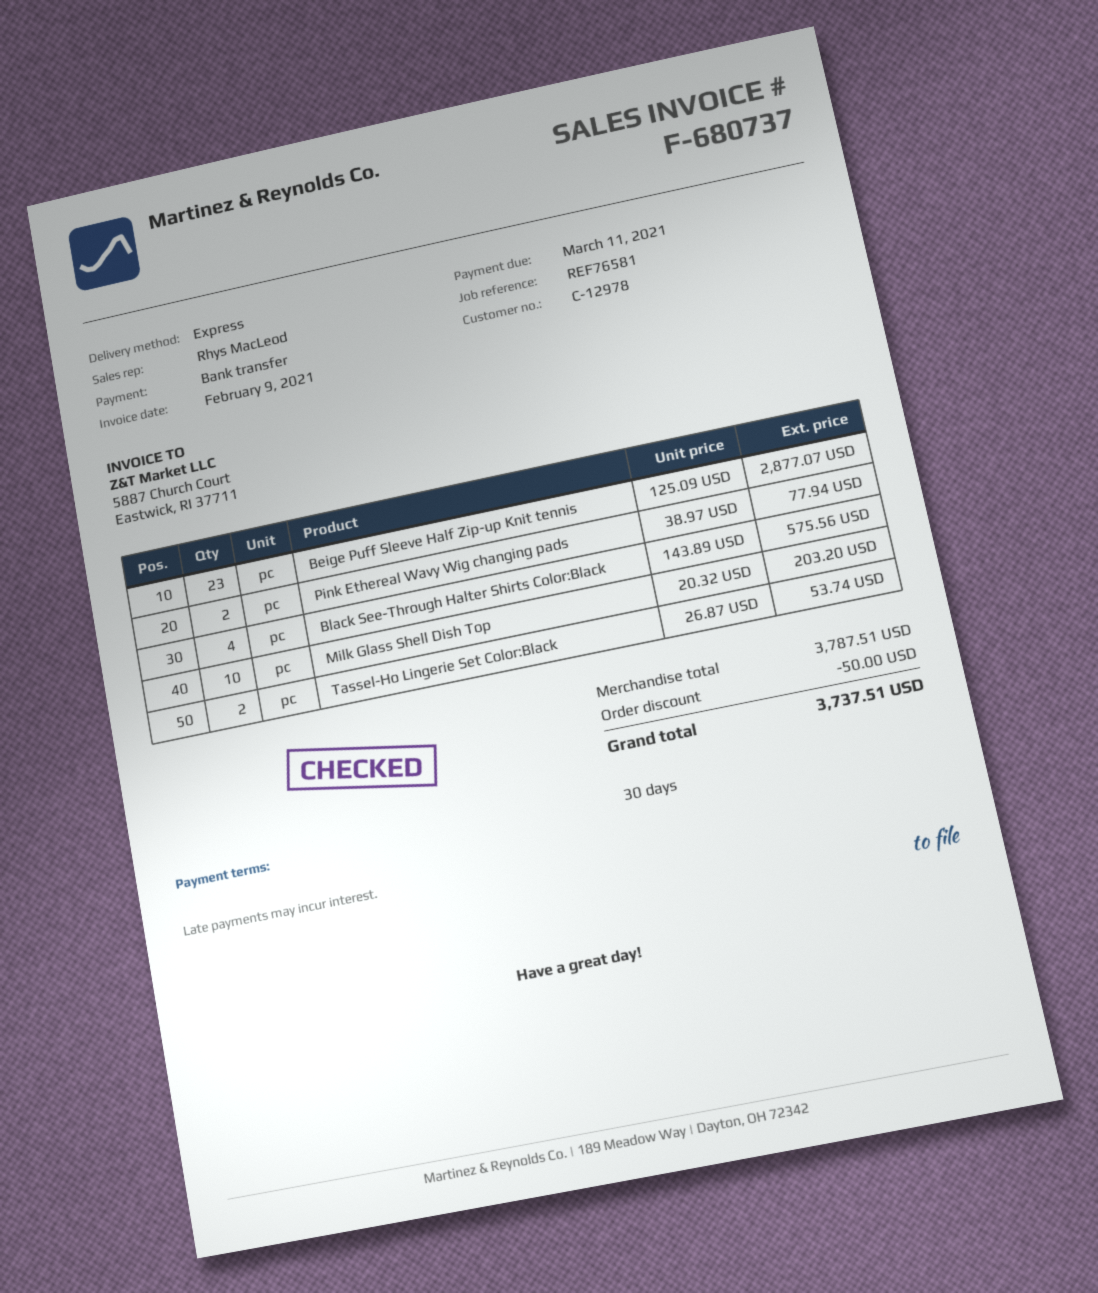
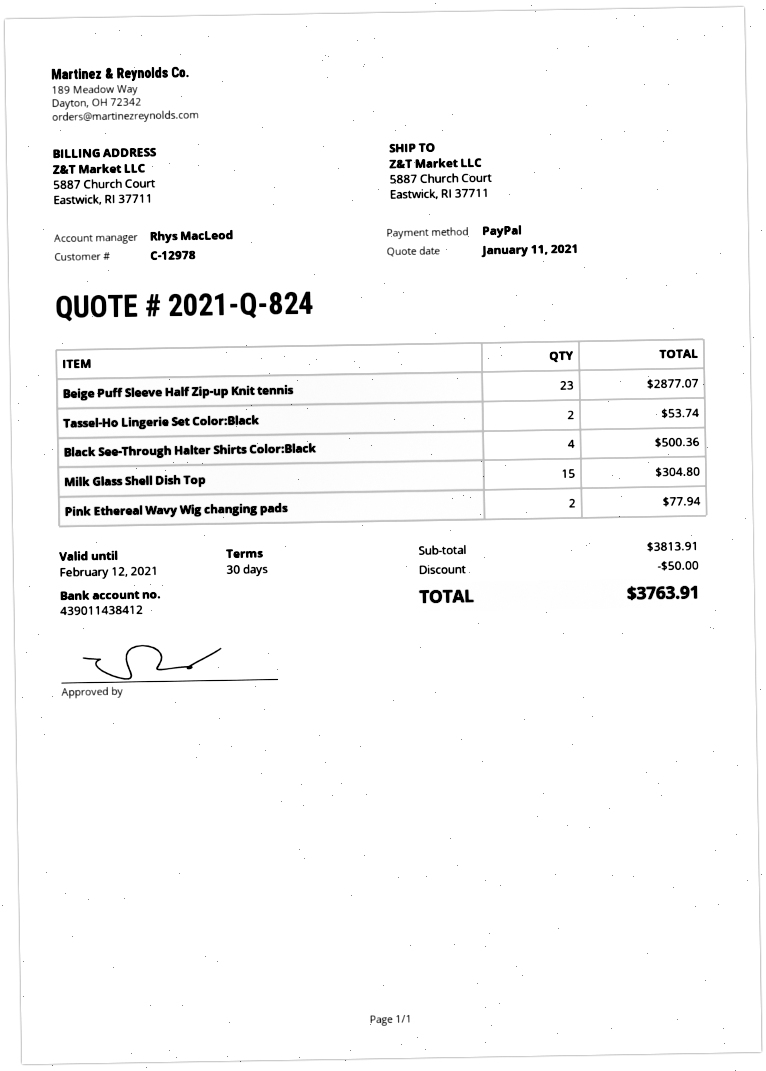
payment method: bank transfer -> PayPal
Black See-Through Halter Shirts Color:Black: 4 for 575.56 -> 4 for 500.36
Milk Glass Shell Dish Top: 10 for 203.20 -> 15 for 304.80
subtotal: 3787.51 -> 3813.91
total: 3737.51 -> 3763.91

